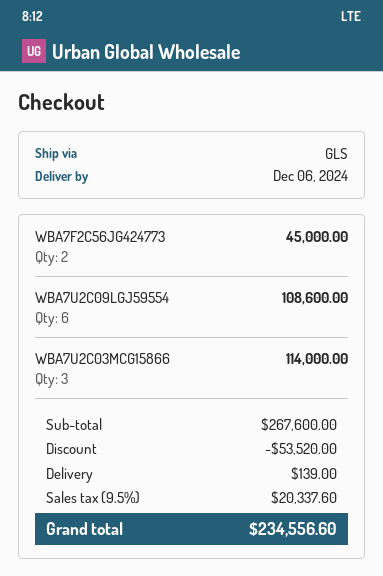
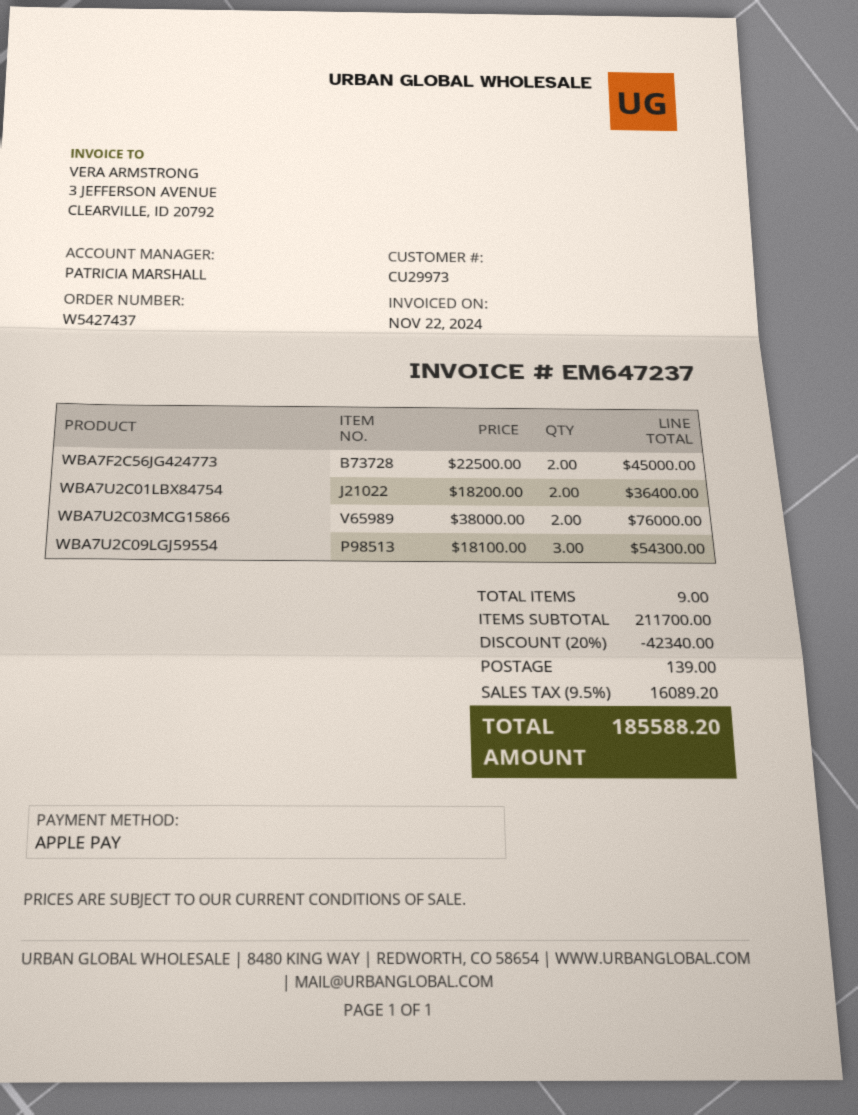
WBA7U2C09LGJ59554: 6 for 108600.00 -> 3 for 54300.00
WBA7U2C03MCG15866: 3 for 114000.00 -> 2 for 76000.00
WBA7U2C01LBX84754: none -> 2 for 36400.00
subtotal: 267600.00 -> 211700.00
discount: 53520.00 -> 42340.00
tax: 9.5% = 20337.60 -> 9.5% = 16089.20
total: 234556.60 -> 185588.20

